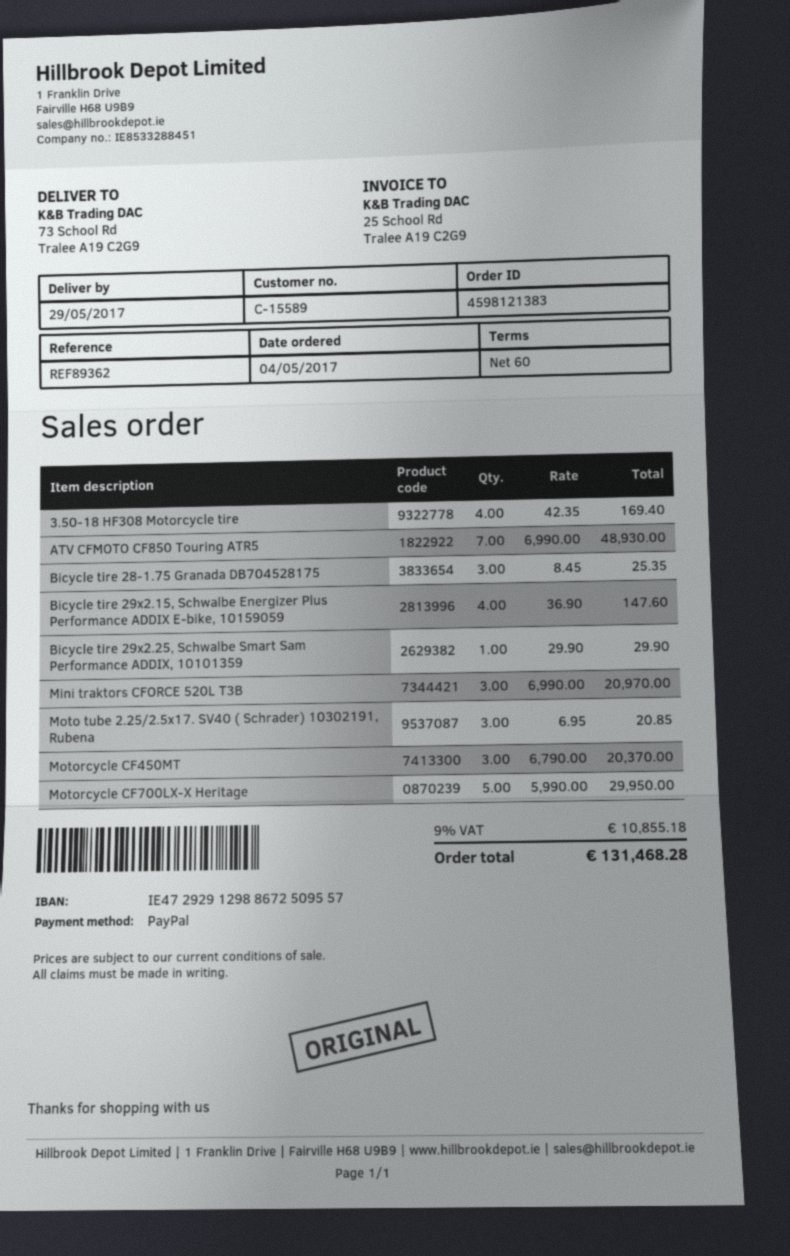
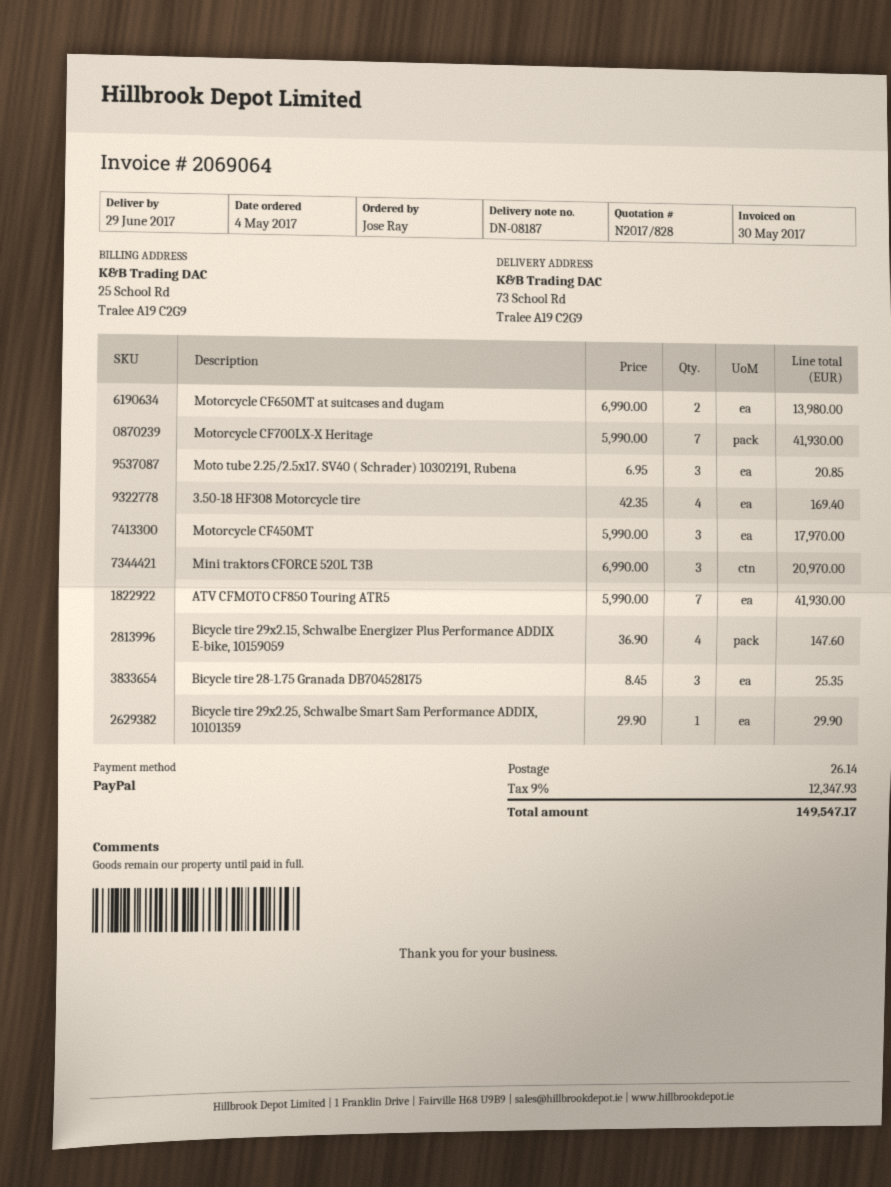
delivery date: 2017-05-29 -> 2017-06-29
ATV CFMOTO CF850 Touring ATR5: 7 x 6990.00 = 48930.00 -> 7 x 5990.00 = 41930.00
Motorcycle CF450MT: 3 x 6790.00 = 20370.00 -> 3 x 5990.00 = 17970.00
Motorcycle CF700LX-X Heritage: 5 x 5990.00 = 29950.00 -> 7 x 5990.00 = 41930.00
Motorcycle CF650MT at suitcases and dugam: none -> 2 x 6990.00 = 13980.00
shipping: none -> 26.14
tax: 9% = 10855.18 -> 9% = 12347.93
total: 131468.28 -> 149547.17

